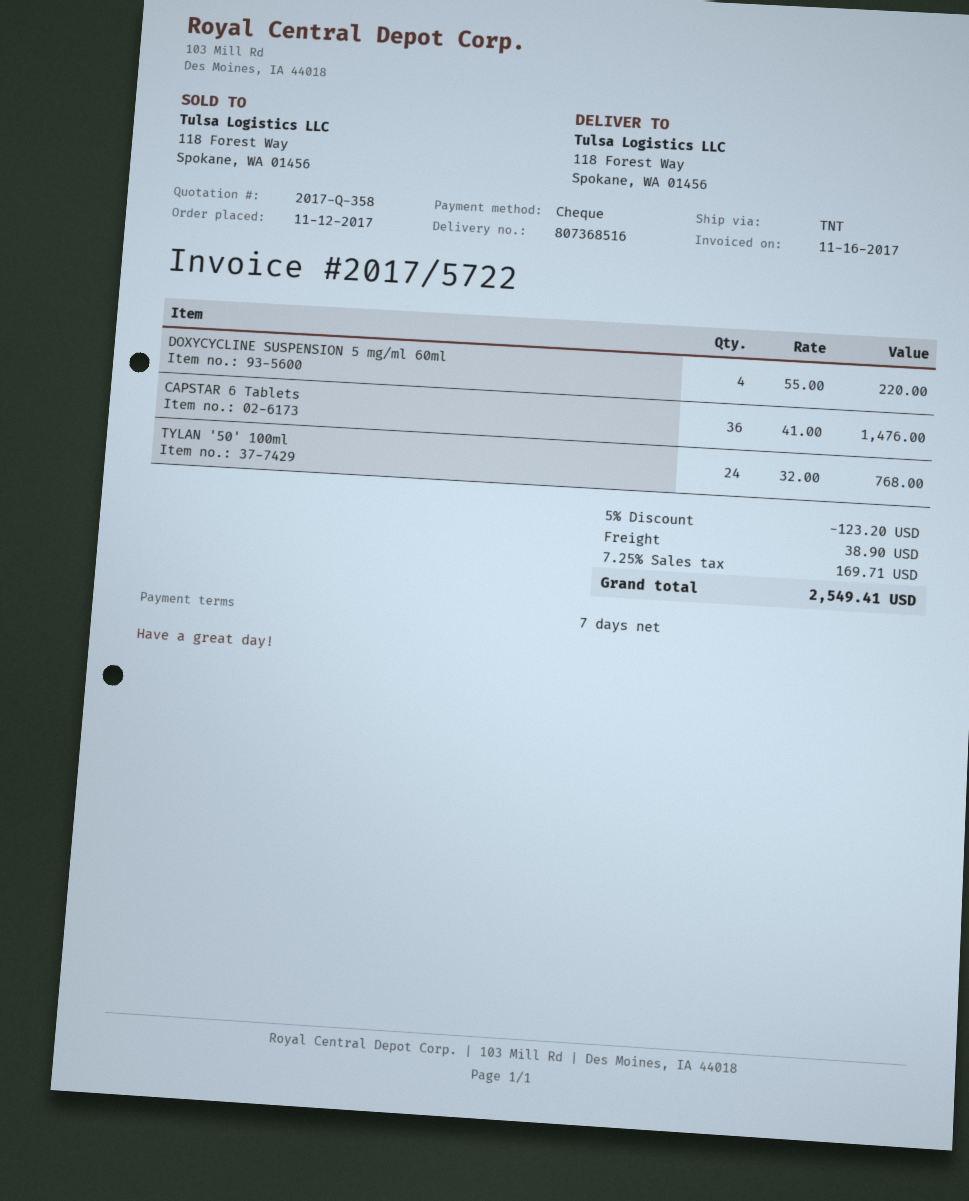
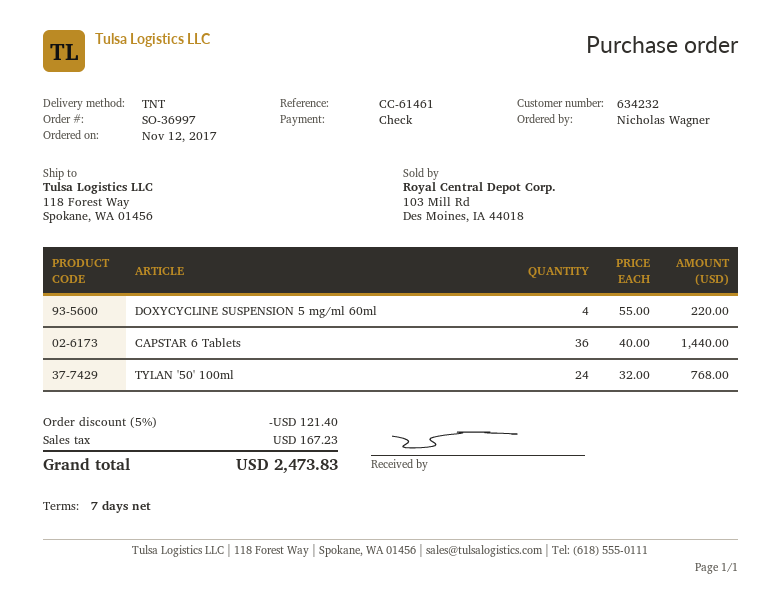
CAPSTAR 6 Tablets: 36 x 41.00 = 1476.00 -> 36 x 40.00 = 1440.00
discount: 5% = 123.20 -> 5% = 121.40
shipping: 38.90 -> none
tax: 169.71 -> 167.23
total: 2549.41 -> 2473.83

